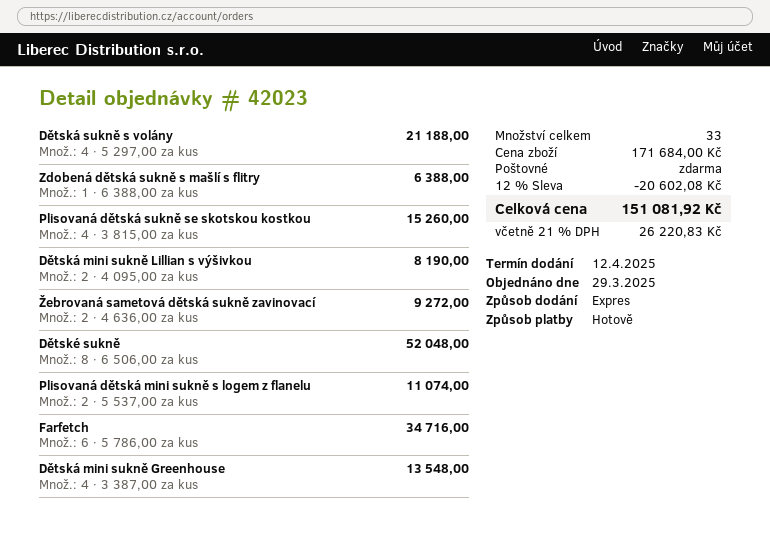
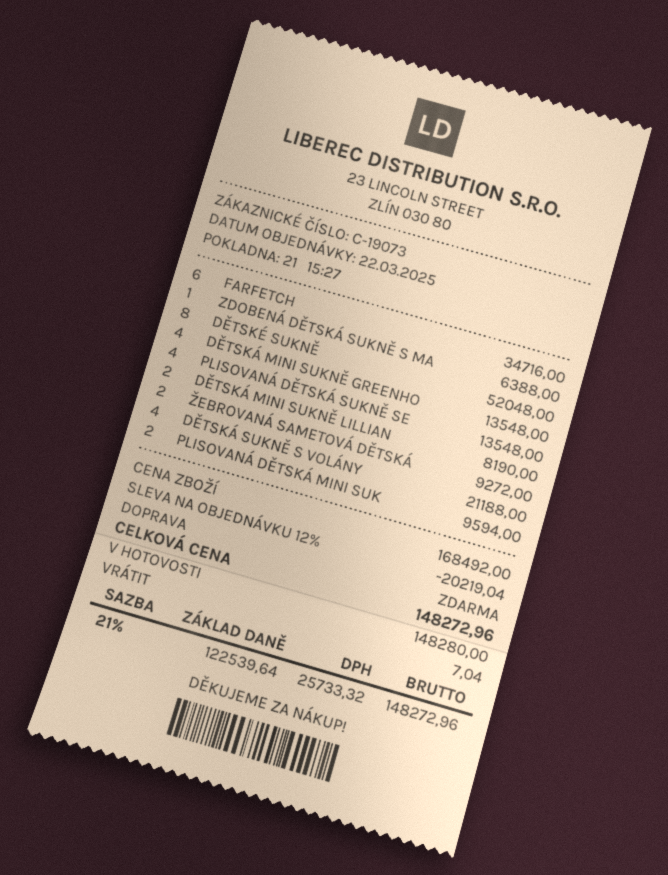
order date: 2025-03-29 -> 2025-03-22
Plisovaná dětská sukně se skotskou kostkou: 4 for 15260.00 -> 4 for 13548.00
Plisovaná dětská mini sukně s logem z flanelu: 2 for 11074.00 -> 2 for 9594.00
subtotal: 171684.00 -> 168492.00
discount: 12% = 20602.08 -> 12% = 20219.04
tax: 21% = 26220.83 -> 21% = 25733.32
total: 151081.92 -> 148272.96

